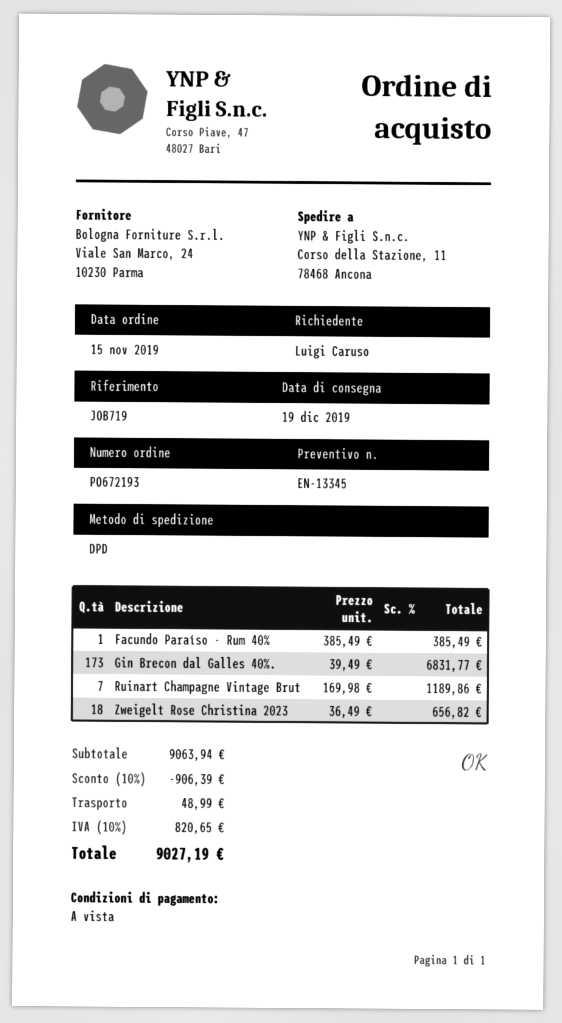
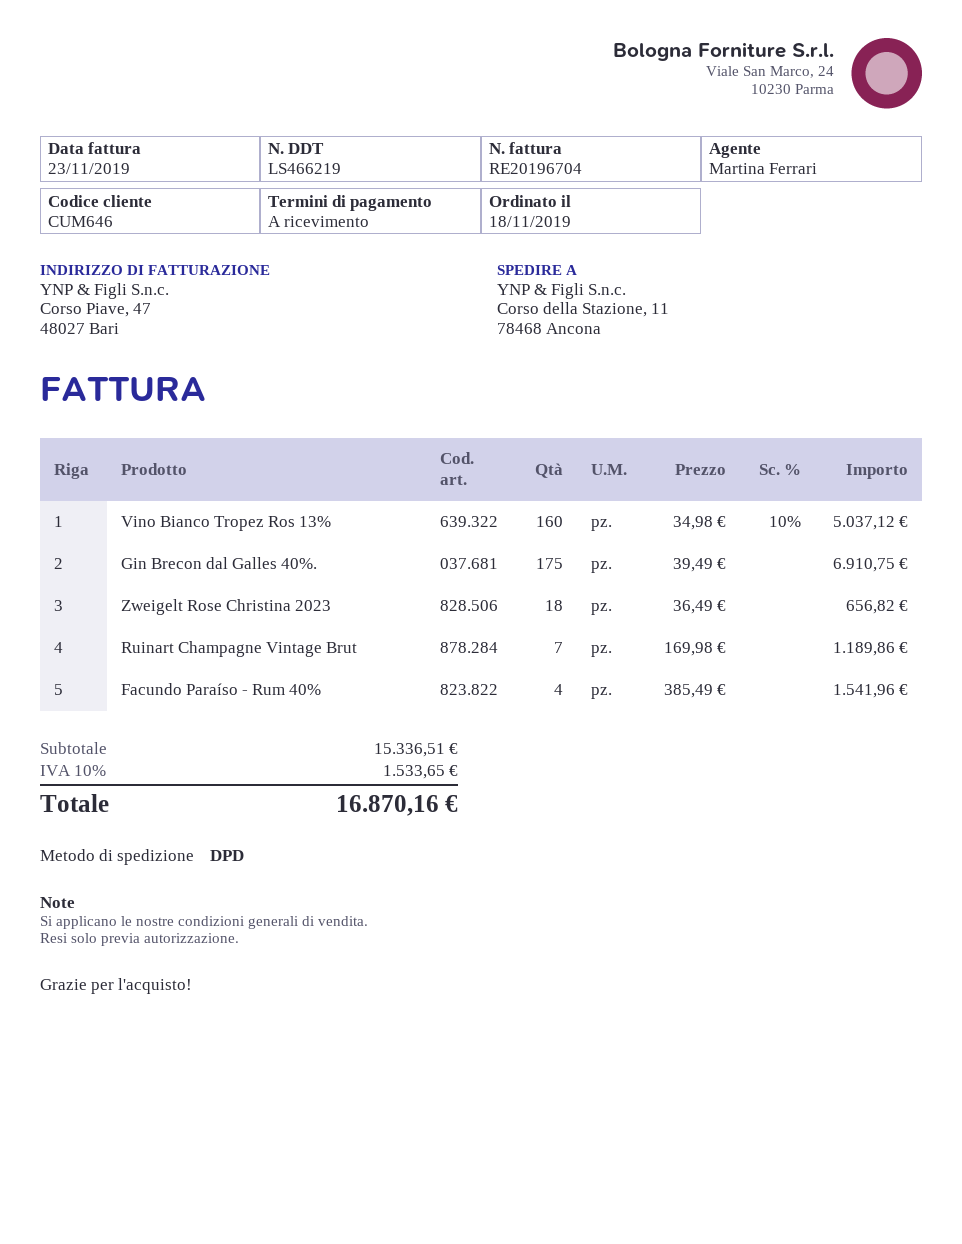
order date: 2019-11-15 -> 2019-11-18
Facundo Paraíso - Rum 40%: 1 x 385.49 = 385.49 -> 4 x 385.49 = 1541.96
Gin Brecon dal Galles 40%.: 173 x 39.49 = 6831.77 -> 175 x 39.49 = 6910.75
Vino Bianco Tropez Ros 13%: none -> 160 x 34.98 - 10% = 5037.12
subtotal: 9063.94 -> 15336.51
discount: 10% = 906.39 -> none
shipping: 48.99 -> none
tax: 10% = 820.65 -> 10% = 1533.65
total: 9027.19 -> 16870.16

